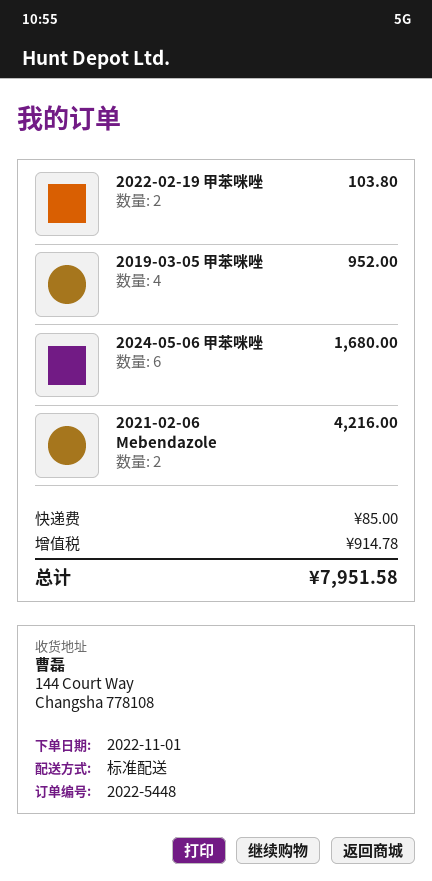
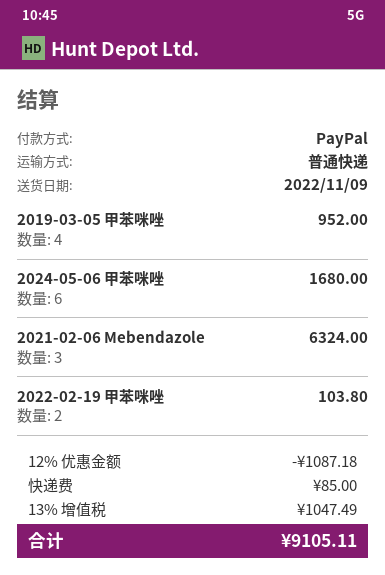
2021-02-06 Mebendazole: 2 for 4216.00 -> 3 for 6324.00
discount: none -> 12% = 1087.18
tax: 914.78 -> 1047.49
total: 7951.58 -> 9105.11

